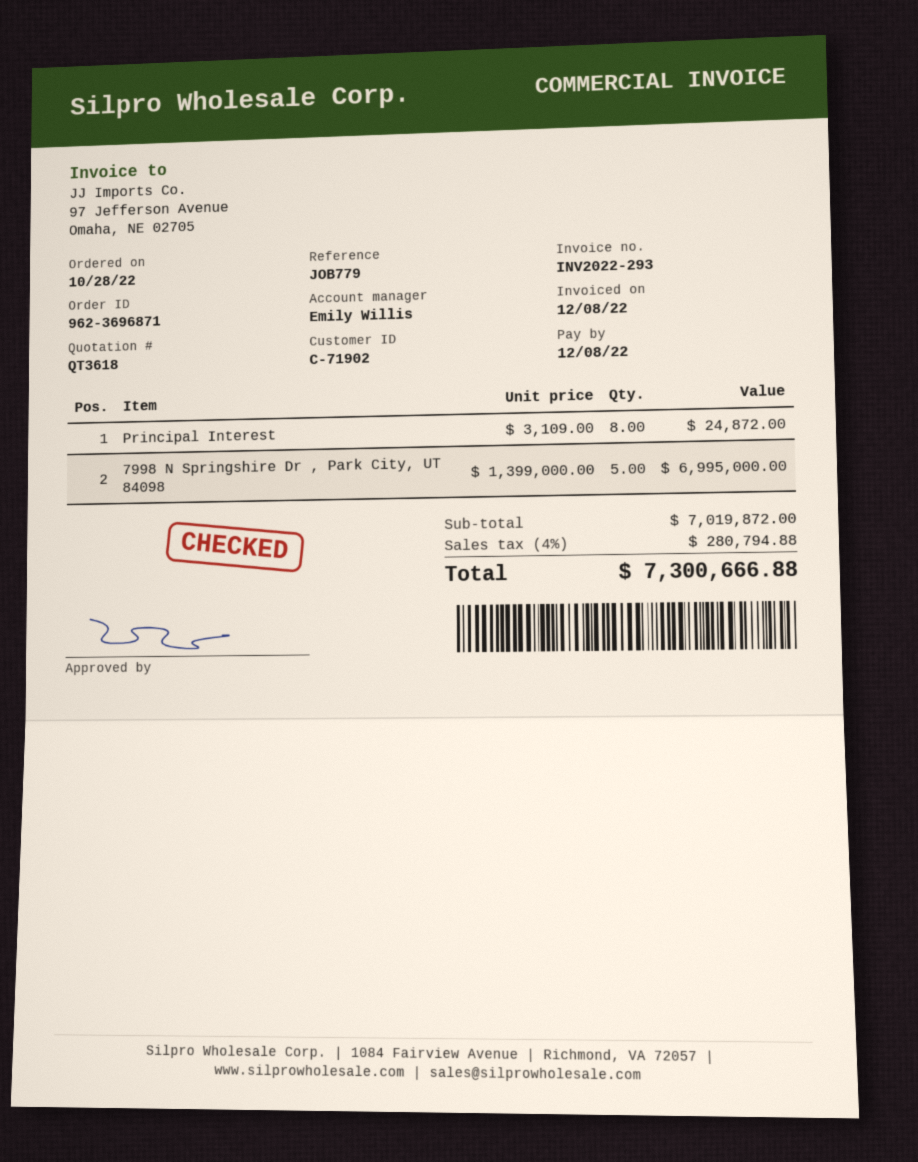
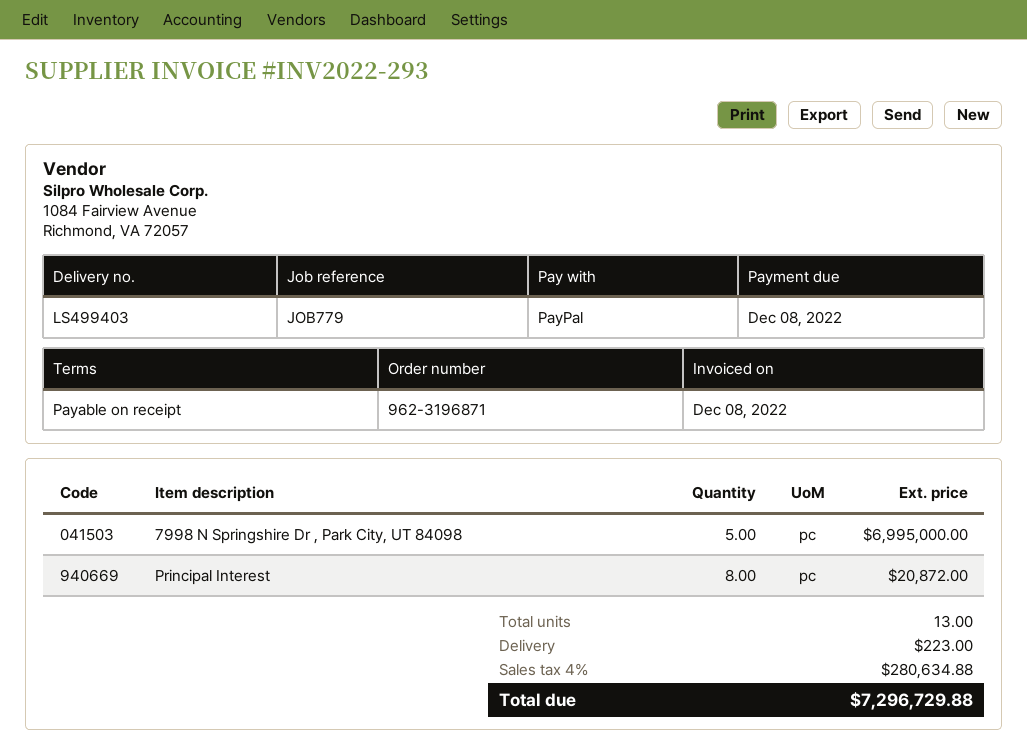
order number: 962-3696871 -> 962-3196871
Principal Interest: 8 for 24872.00 -> 8 for 20872.00
shipping: none -> 223.00
tax: 4% = 280794.88 -> 4% = 280634.88
total: 7300666.88 -> 7296729.88

